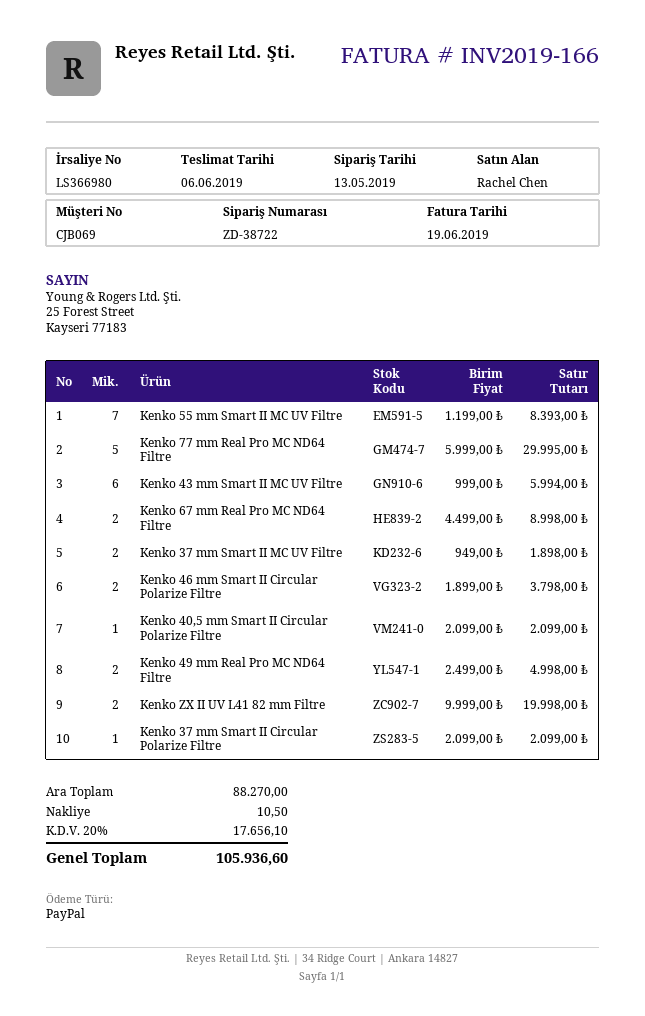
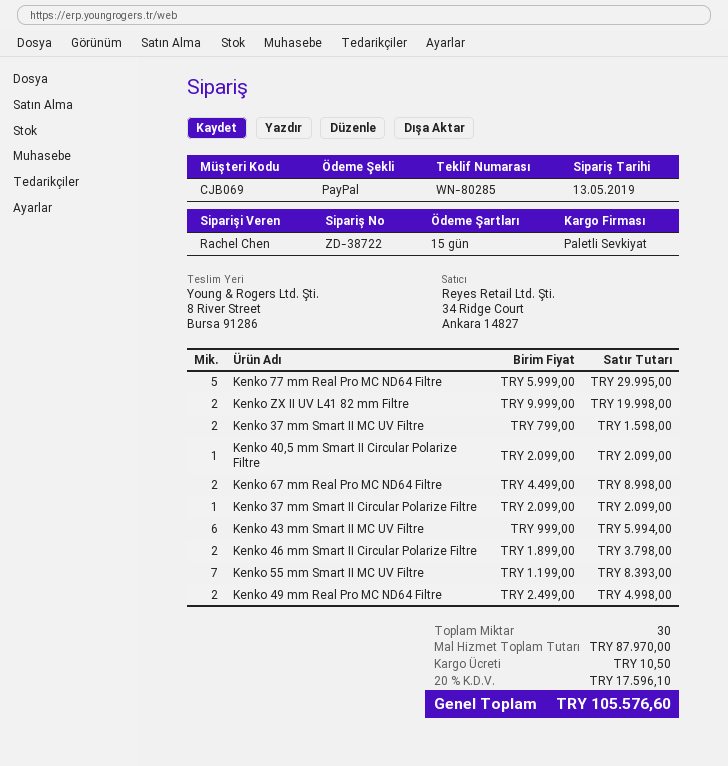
Kenko 37 mm Smart II MC UV Filtre: 2 x 949.00 = 1898.00 -> 2 x 799.00 = 1598.00
subtotal: 88270.00 -> 87970.00
tax: 20% = 17656.10 -> 20% = 17596.10
total: 105936.60 -> 105576.60

